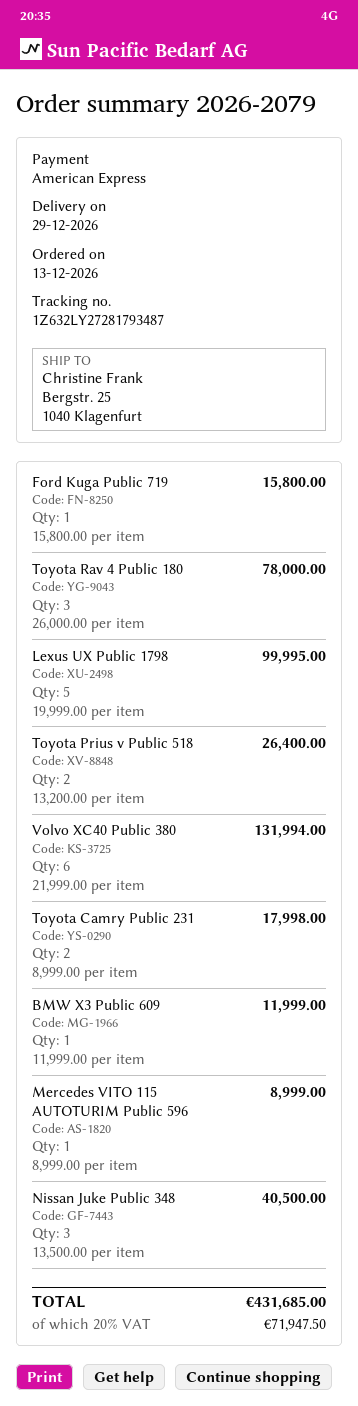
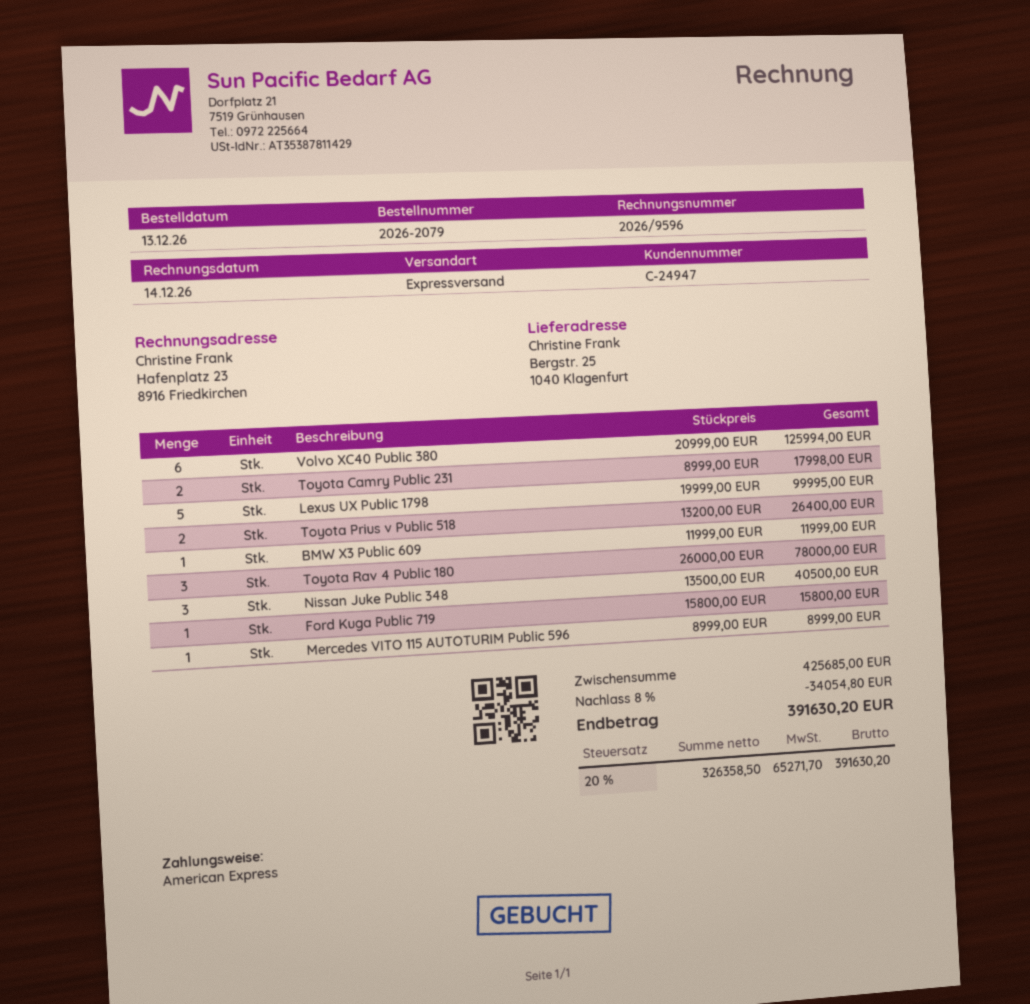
Volvo XC40 Public 380: 6 x 21999.00 = 131994.00 -> 6 x 20999.00 = 125994.00
discount: none -> 8% = 34054.80
tax: 20% = 71947.50 -> 20% = 65271.70
total: 431685.00 -> 391630.20

